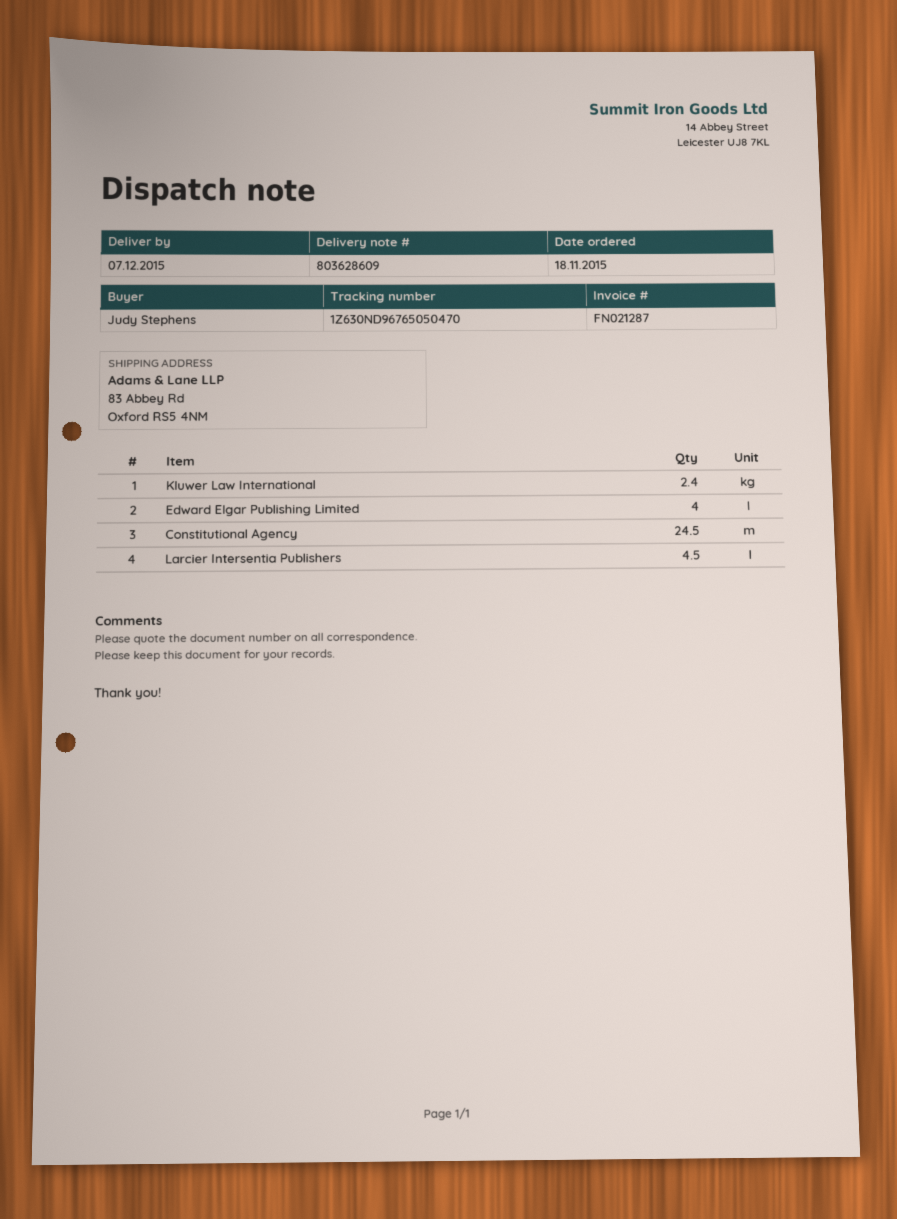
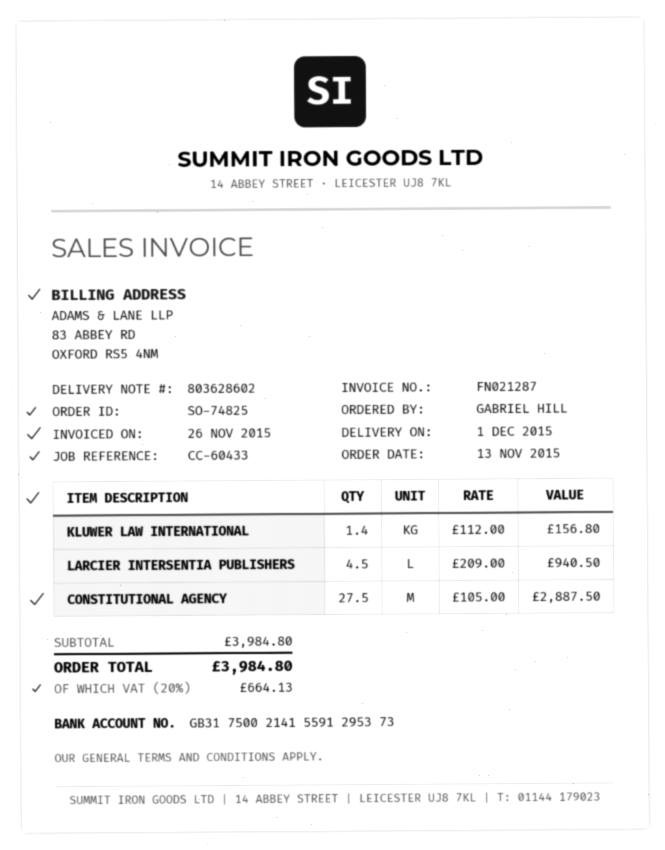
order date: 2015-11-18 -> 2015-11-13
delivery note number: 803628609 -> 803628602
delivery date: 2015-12-07 -> 2015-12-01
ordered by: Judy Stephens -> GABRIEL HILL
Kluwer Law International: 2.4 -> 1.4
Edward Elgar Publishing Limited: 4 -> none
Constitutional Agency: 24.5 -> 27.5

